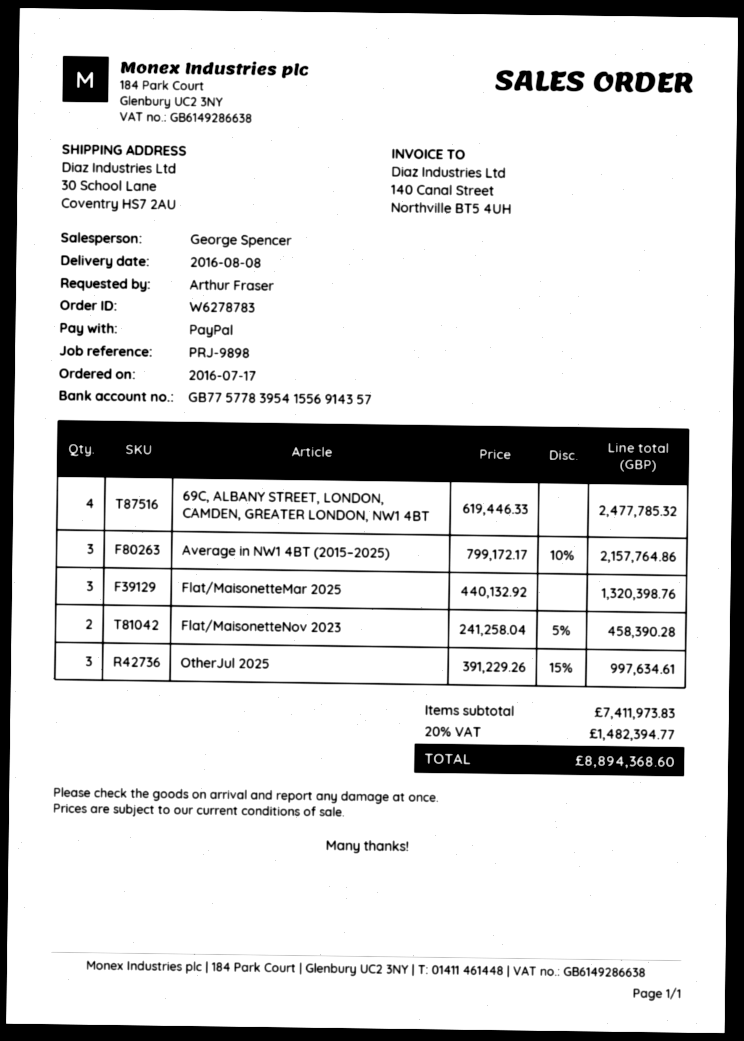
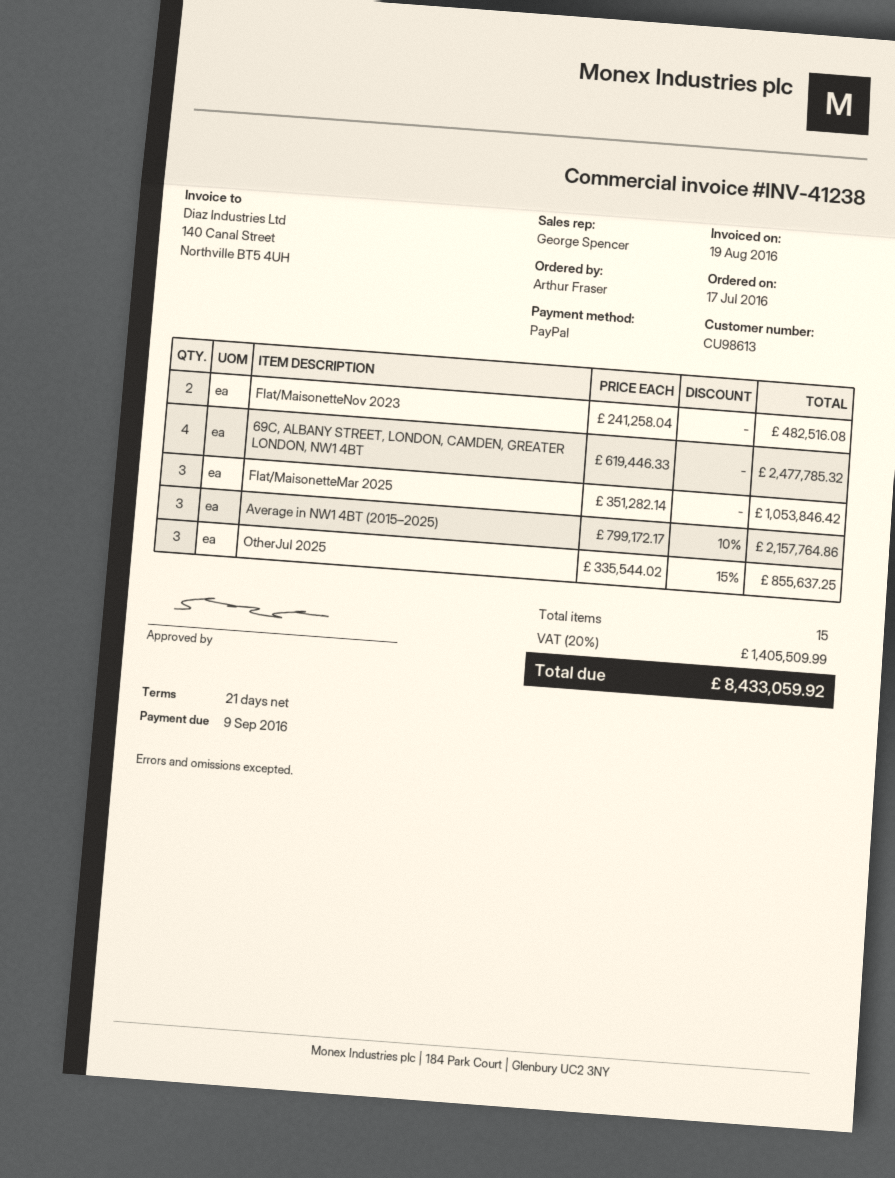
Flat/MaisonetteMar 2025: 3 x 440132.92 = 1320398.76 -> 3 x 351282.14 = 1053846.42
Flat/MaisonetteNov 2023: 2 x 241258.04 - 5% = 458390.28 -> 2 x 241258.04 = 482516.08
OtherJul 2025: 3 x 391229.26 - 15% = 997634.61 -> 3 x 335544.02 - 15% = 855637.25
tax: 20% = 1482394.77 -> 20% = 1405509.99
total: 8894368.60 -> 8433059.92

